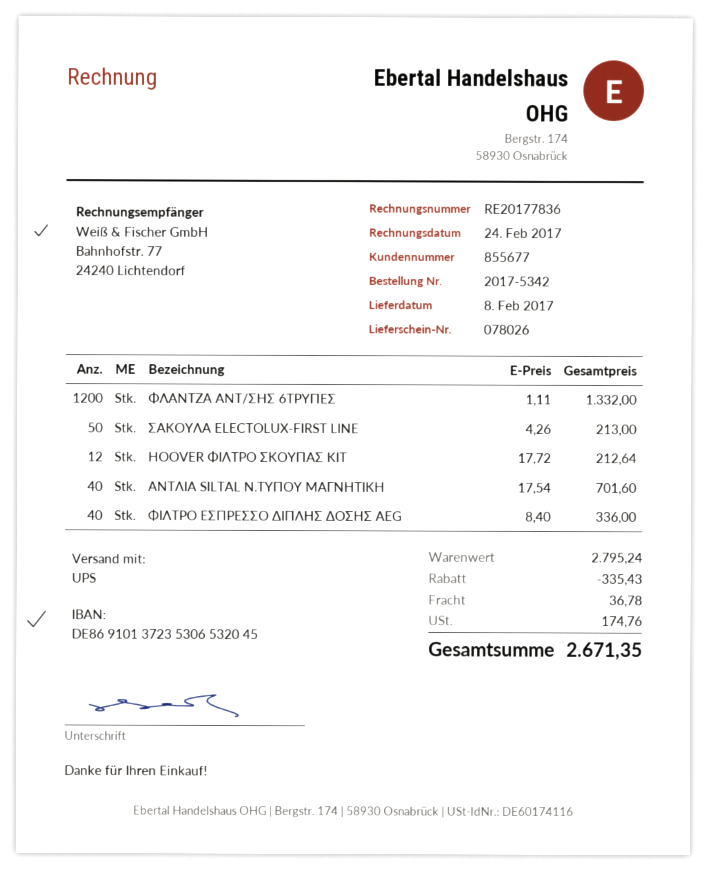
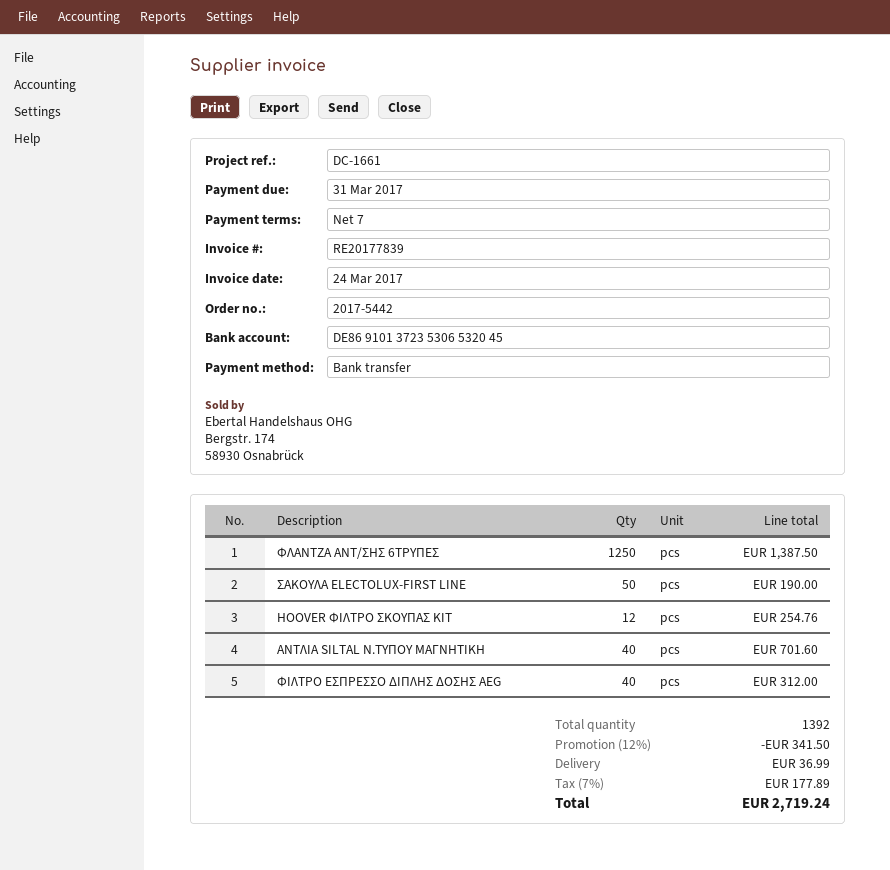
order number: 2017-5342 -> 2017-5442
invoice number: RE20177836 -> RE20177839
invoice date: 2017-02-24 -> 2017-03-24
ΦΛΑΝΤΖΑ ΑΝΤ/ΣΗΣ 6ΤΡΥΠΕΣ: 1200 for 1332.00 -> 1250 for 1387.50
ΣΑΚΟΥΛΑ ELECTOLUX-FIRST LINE: 50 for 213.00 -> 50 for 190.00
ΗΟΟVER ΦΙΛΤΡΟ ΣΚΟΥΠΑΣ ΚΙΤ: 12 for 212.64 -> 12 for 254.76
ΦΙΛΤΡΟ ΕΣΠΡΕΣΣΟ ΔΙΠΛΗΣ ΔΟΣΗΣ AEG: 40 for 336.00 -> 40 for 312.00
discount: 335.43 -> 341.50
shipping: 36.78 -> 36.99
tax: 174.76 -> 177.89
total: 2671.35 -> 2719.24

